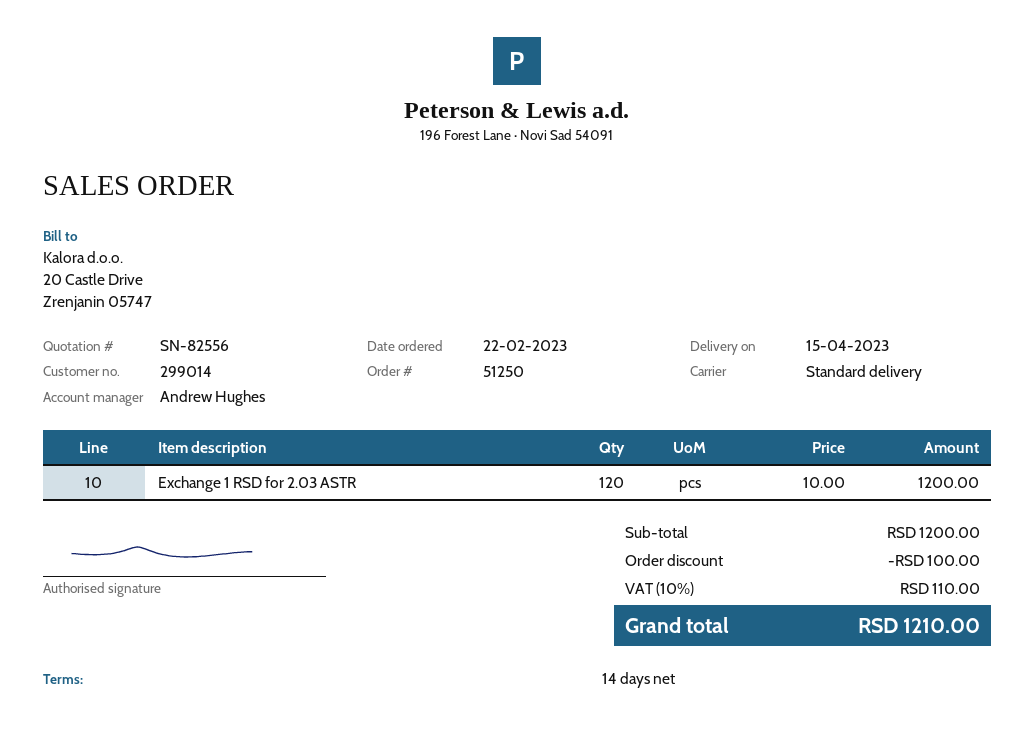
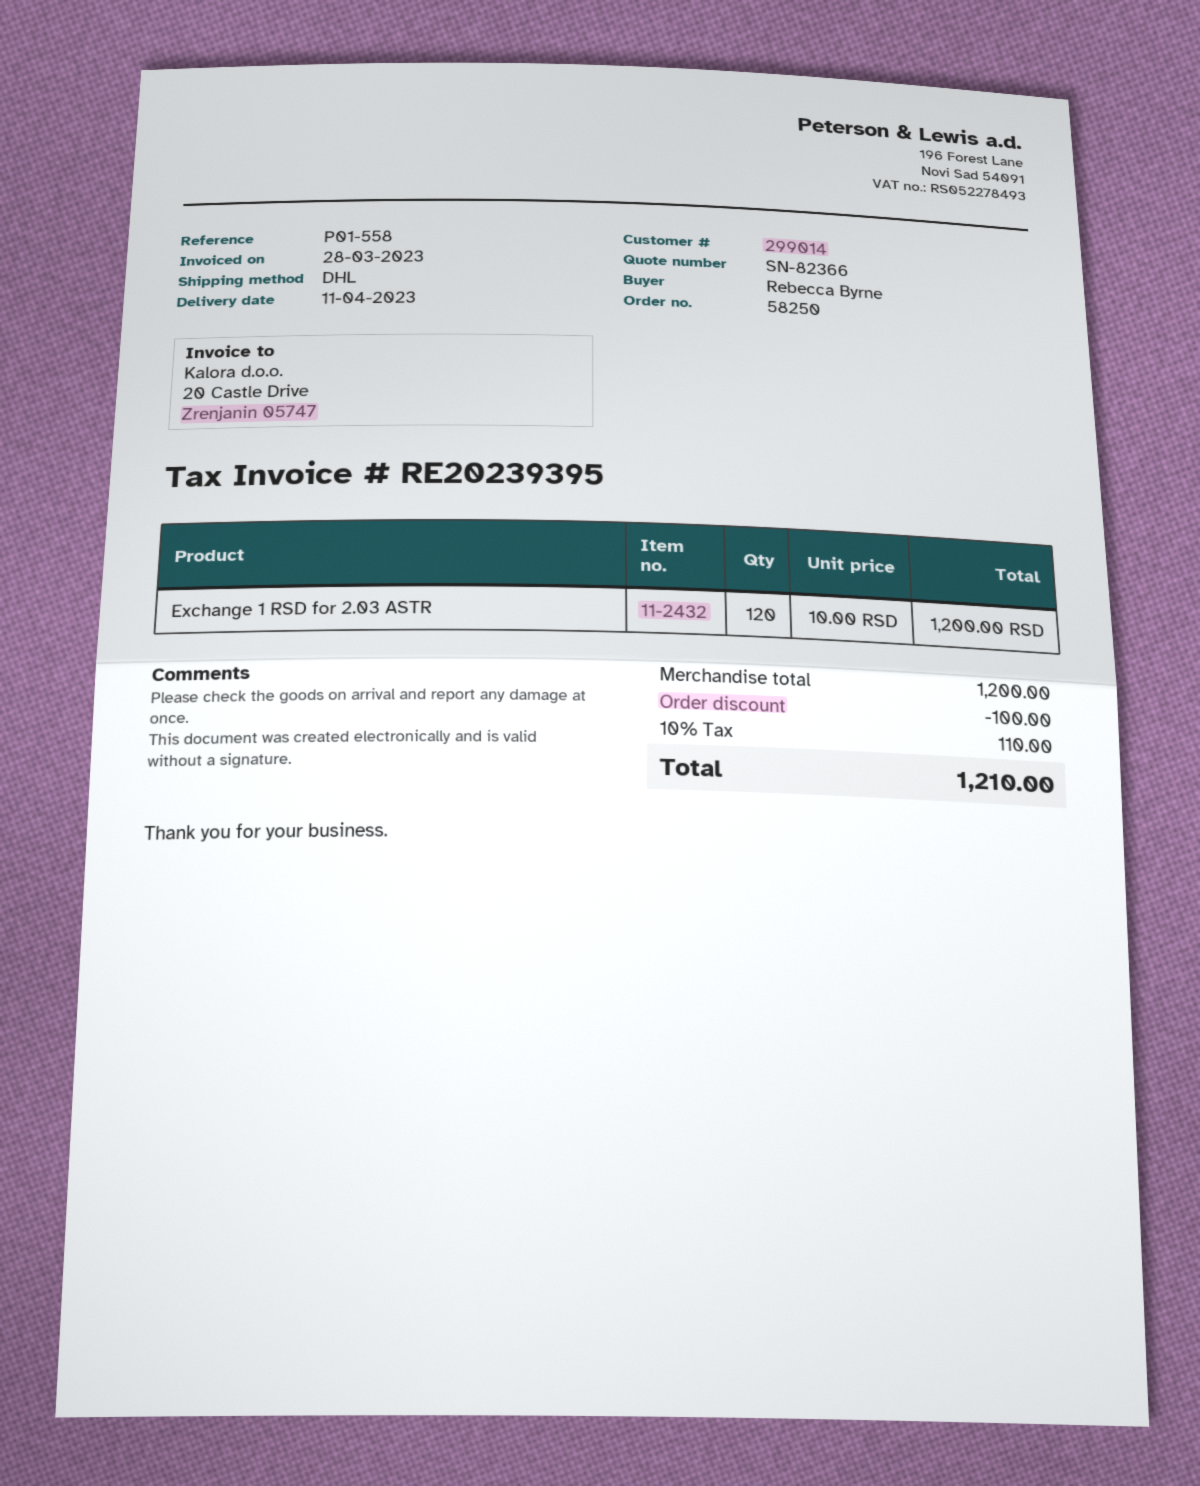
quote number: SN-82556 -> SN-82366
order number: 51250 -> 58250
delivery date: 2023-04-15 -> 2023-04-11
shipping method: standard -> DHL

